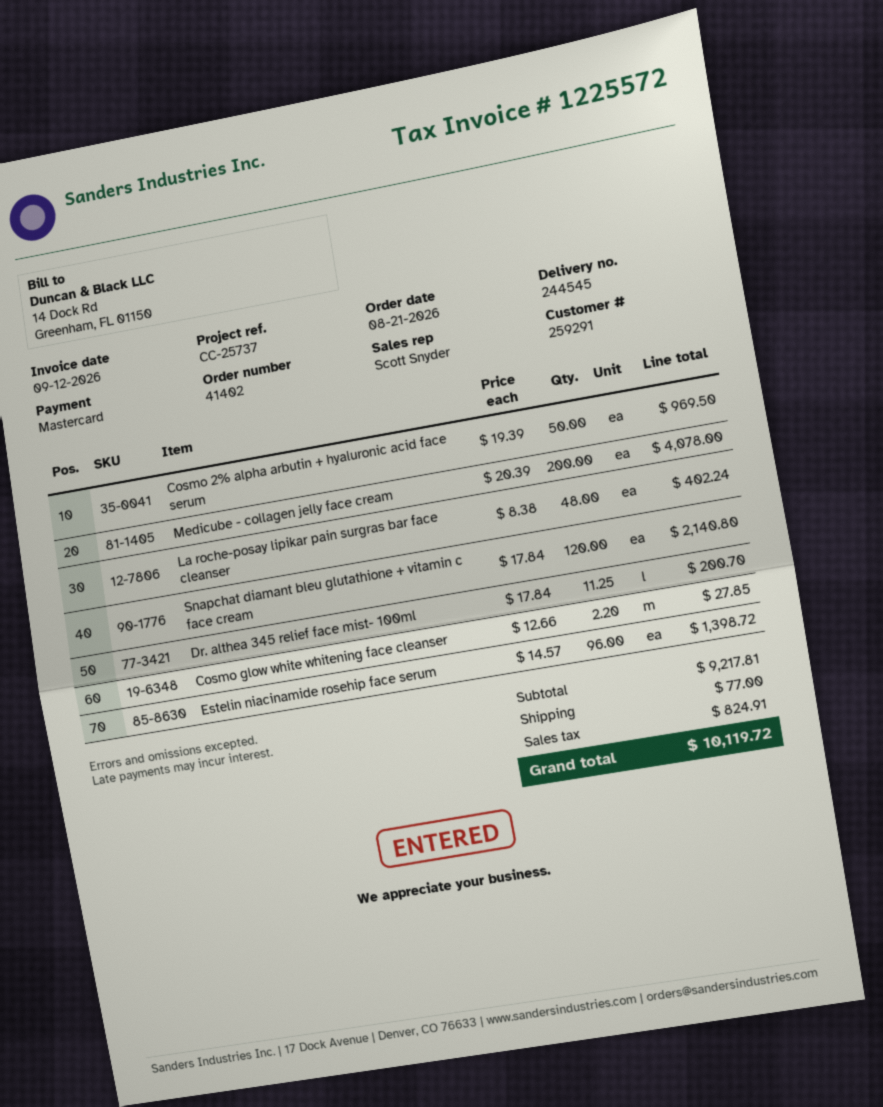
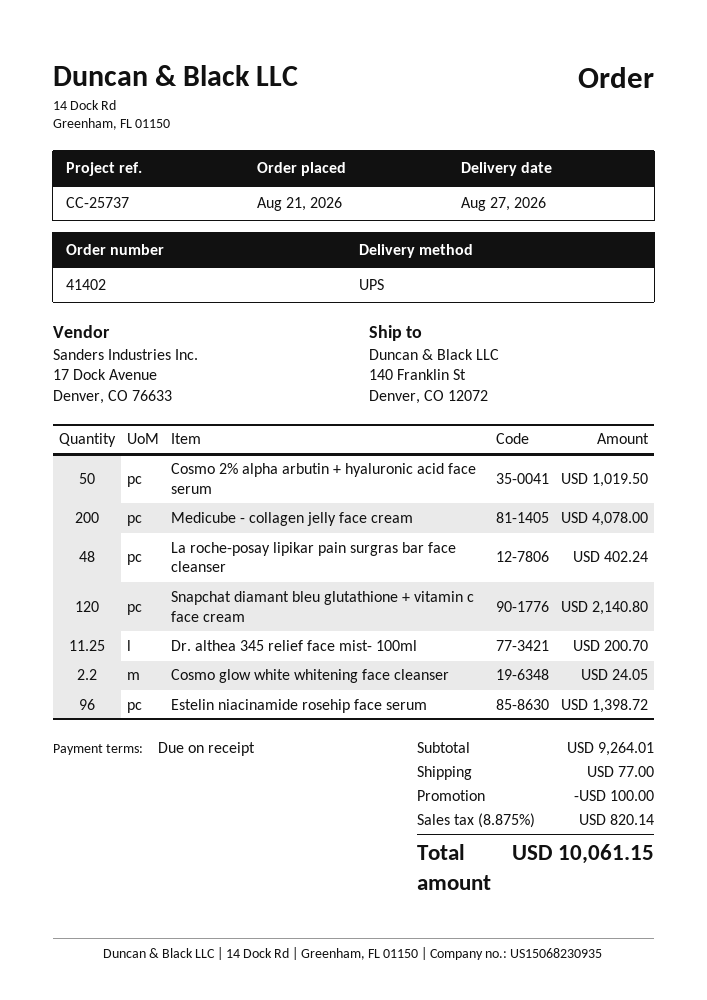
Cosmo 2% alpha arbutin + hyaluronic acid face serum: 50 for 969.50 -> 50 for 1019.50
Cosmo glow white whitening face cleanser: 2.2 for 27.85 -> 2.2 for 24.05
subtotal: 9217.81 -> 9264.01
discount: none -> 100.00
tax: 824.91 -> 820.14
total: 10119.72 -> 10061.15

